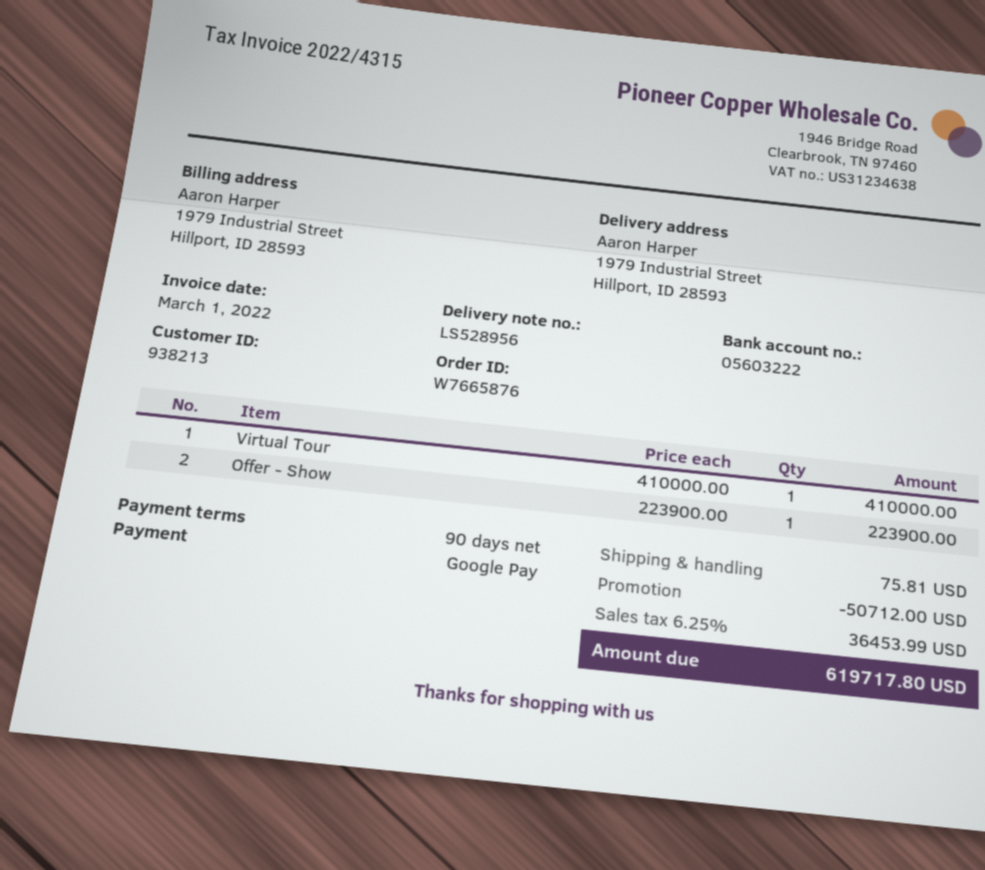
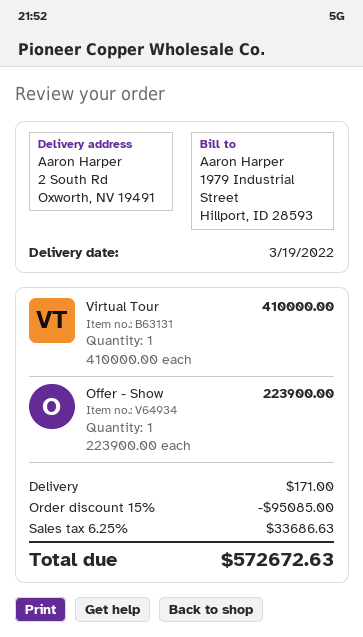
ship to: 1979 Industrial Street, Hillport, ID 28593 -> 2 South Rd, Oxworth, NV 19491
discount: 50712.00 -> 95085.00
shipping: 75.81 -> 171.00
tax: 6.25% = 36453.99 -> 6.25% = 33686.63
total: 619717.80 -> 572672.63

